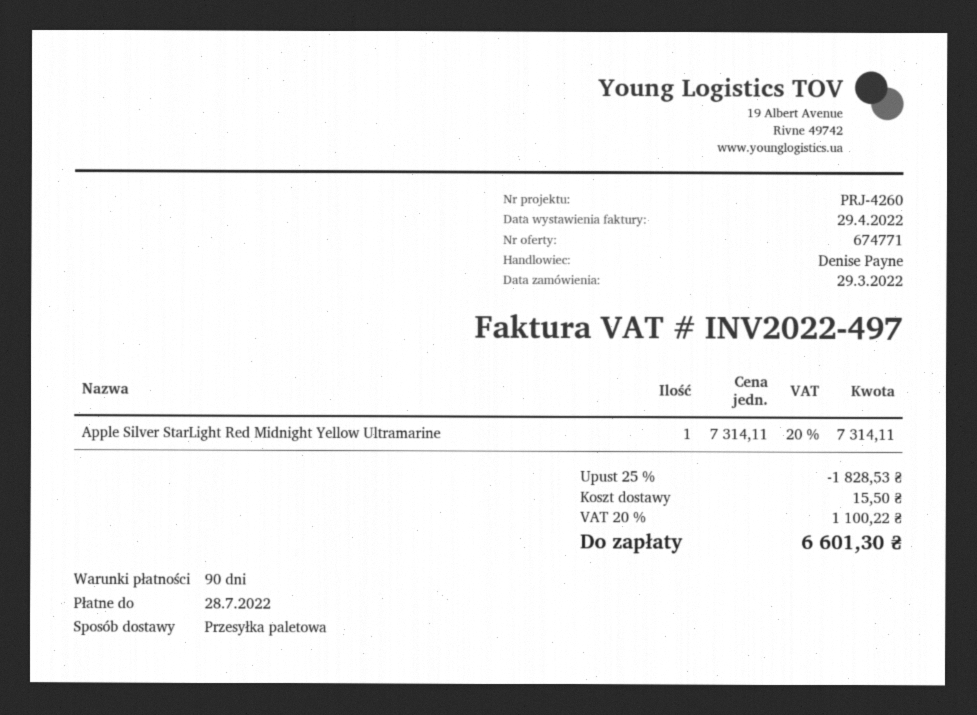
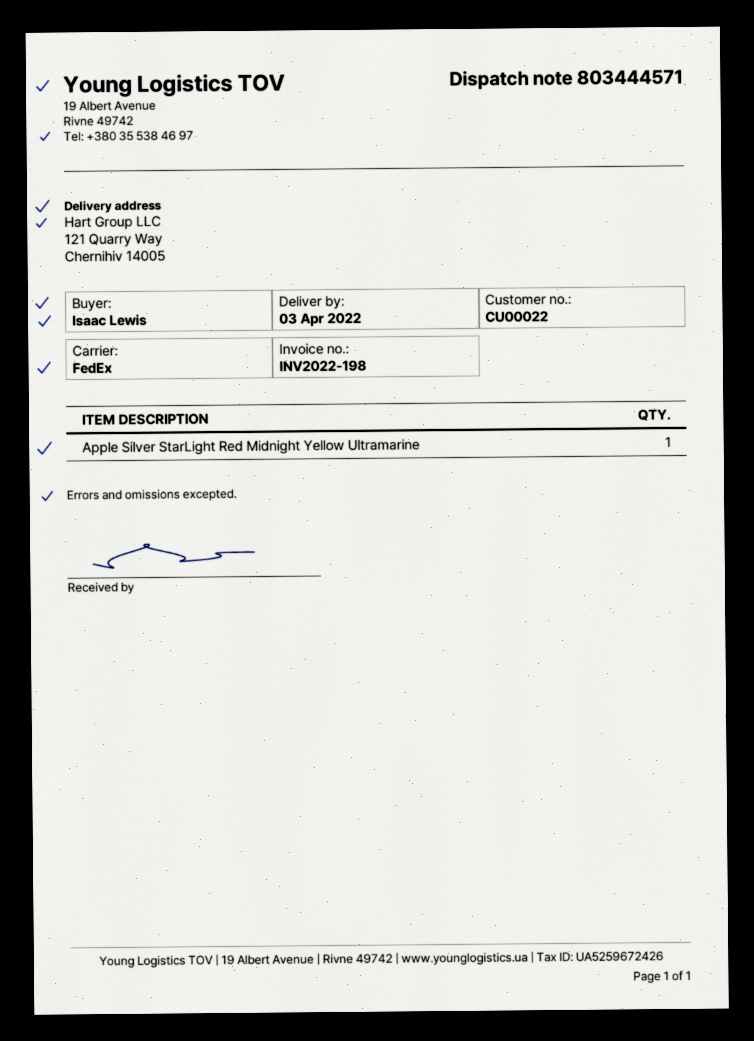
invoice number: INV2022-497 -> INV2022-198
shipping method: pallet freight -> FedEx

